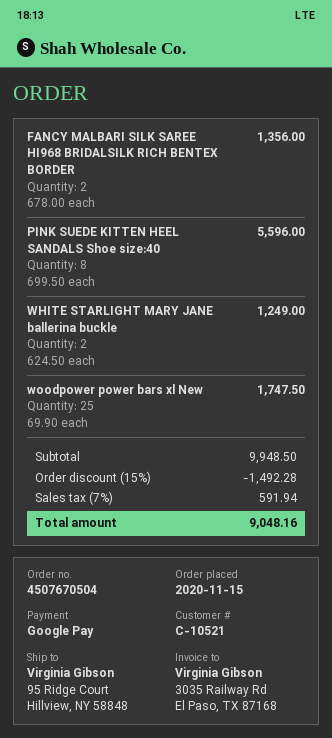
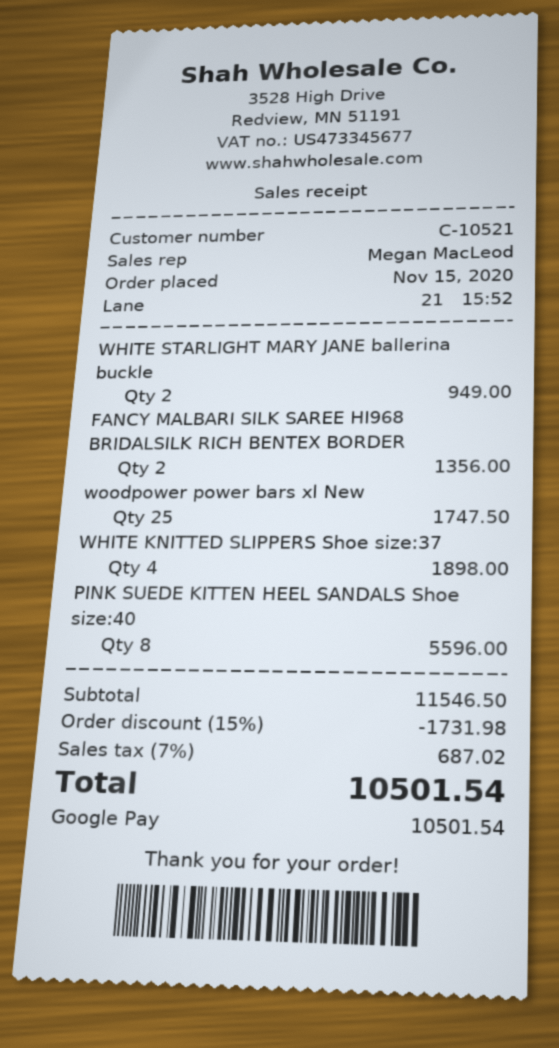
WHITE STARLIGHT MARY JANE ballerina buckle: 2 for 1249.00 -> 2 for 949.00
WHITE KNITTED SLIPPERS Shoe size:37: none -> 4 for 1898.00
subtotal: 9948.50 -> 11546.50
discount: 15% = 1492.28 -> 15% = 1731.98
tax: 7% = 591.94 -> 7% = 687.02
total: 9048.16 -> 10501.54

